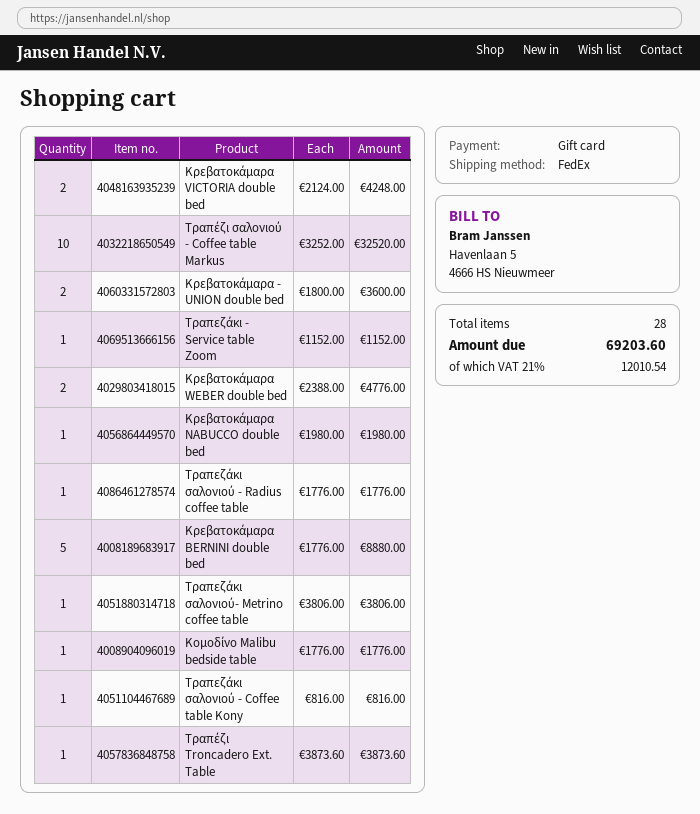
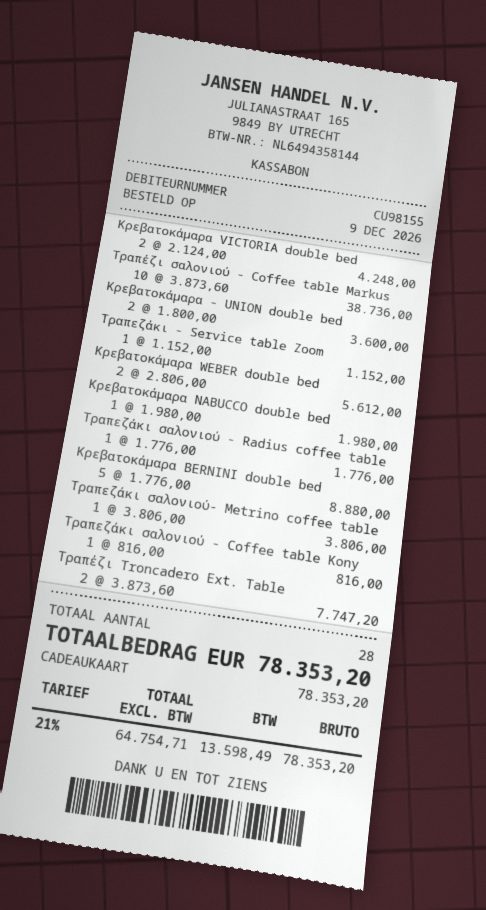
Τραπέζι σαλονιού - Coffee table Markus: 10 x 3252.00 = 32520.00 -> 10 x 3873.60 = 38736.00
Κρεβατοκάμαρα WEBER double bed: 2 x 2388.00 = 4776.00 -> 2 x 2806.00 = 5612.00
Κομοδίνο Malibu bedside table: 1 x 1776.00 = 1776.00 -> none
Τραπέζι Troncadero Ext. Table: 1 x 3873.60 = 3873.60 -> 2 x 3873.60 = 7747.20
tax: 21% = 12010.54 -> 21% = 13598.49
total: 69203.60 -> 78353.20

